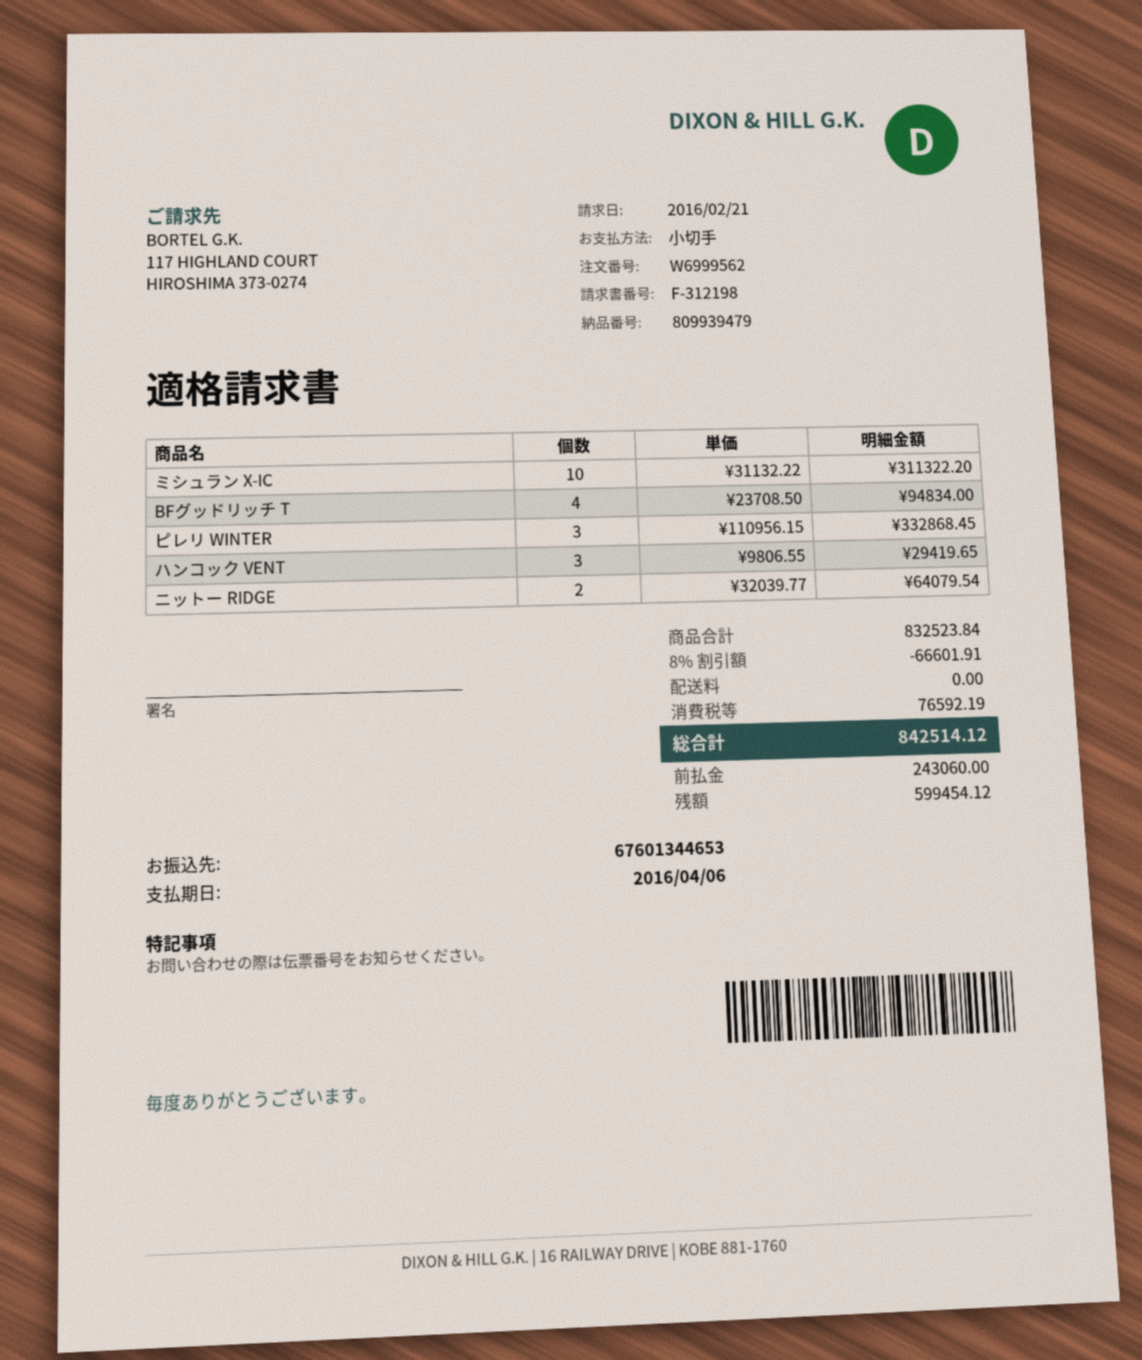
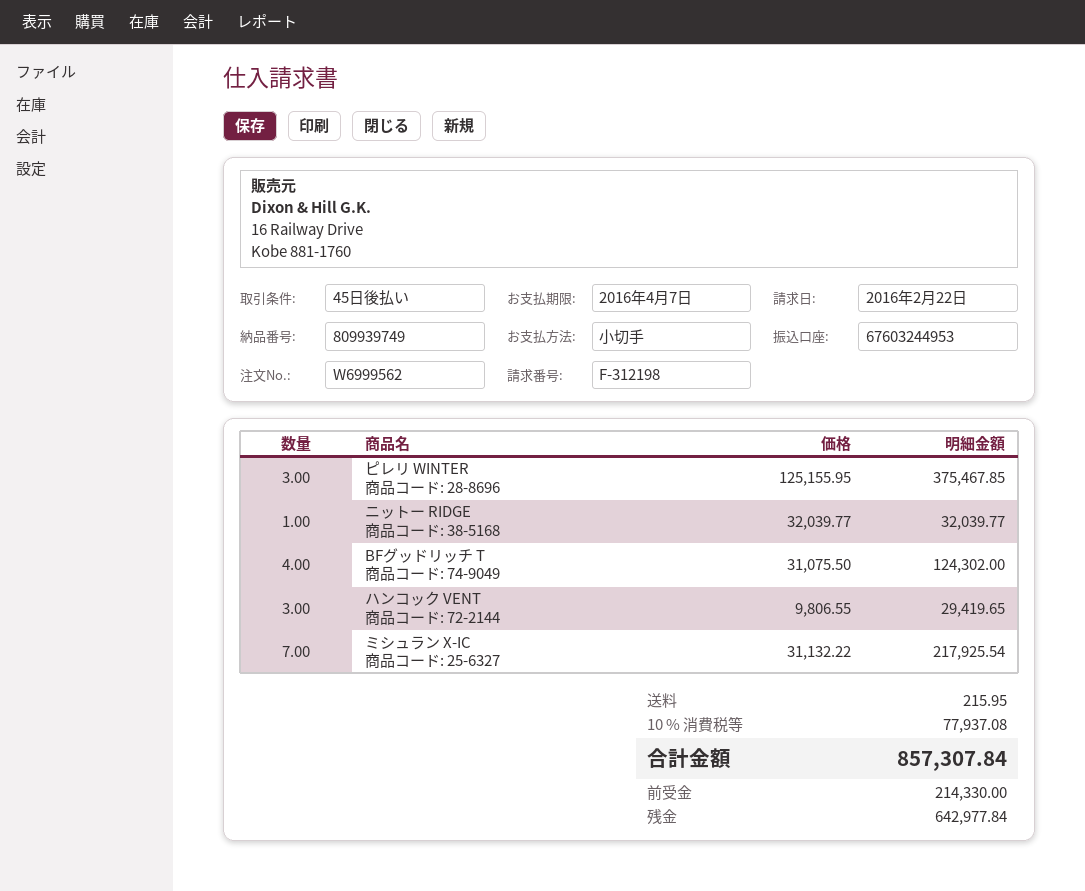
delivery note number: 809939479 -> 809939749
invoice date: 2016-02-21 -> 2016-02-22
due date: 2016-04-06 -> 2016-04-07
bank account: 67601344653 -> 67603244953
ミシュラン X-IC: 10 x 31132.22 = 311322.20 -> 7 x 31132.22 = 217925.54
BFグッドリッチ T: 4 x 23708.50 = 94834.00 -> 4 x 31075.50 = 124302.00
ピレリ WINTER: 3 x 110956.15 = 332868.45 -> 3 x 125155.95 = 375467.85
ニットー RIDGE: 2 x 32039.77 = 64079.54 -> 1 x 32039.77 = 32039.77
discount: 8% = 66601.91 -> none
shipping: 0.00 -> 215.95
tax: 76592.19 -> 77937.08
total: 842514.12 -> 857307.84
deposit: 243060.00 -> 214330.00
balance: 599454.12 -> 642977.84

